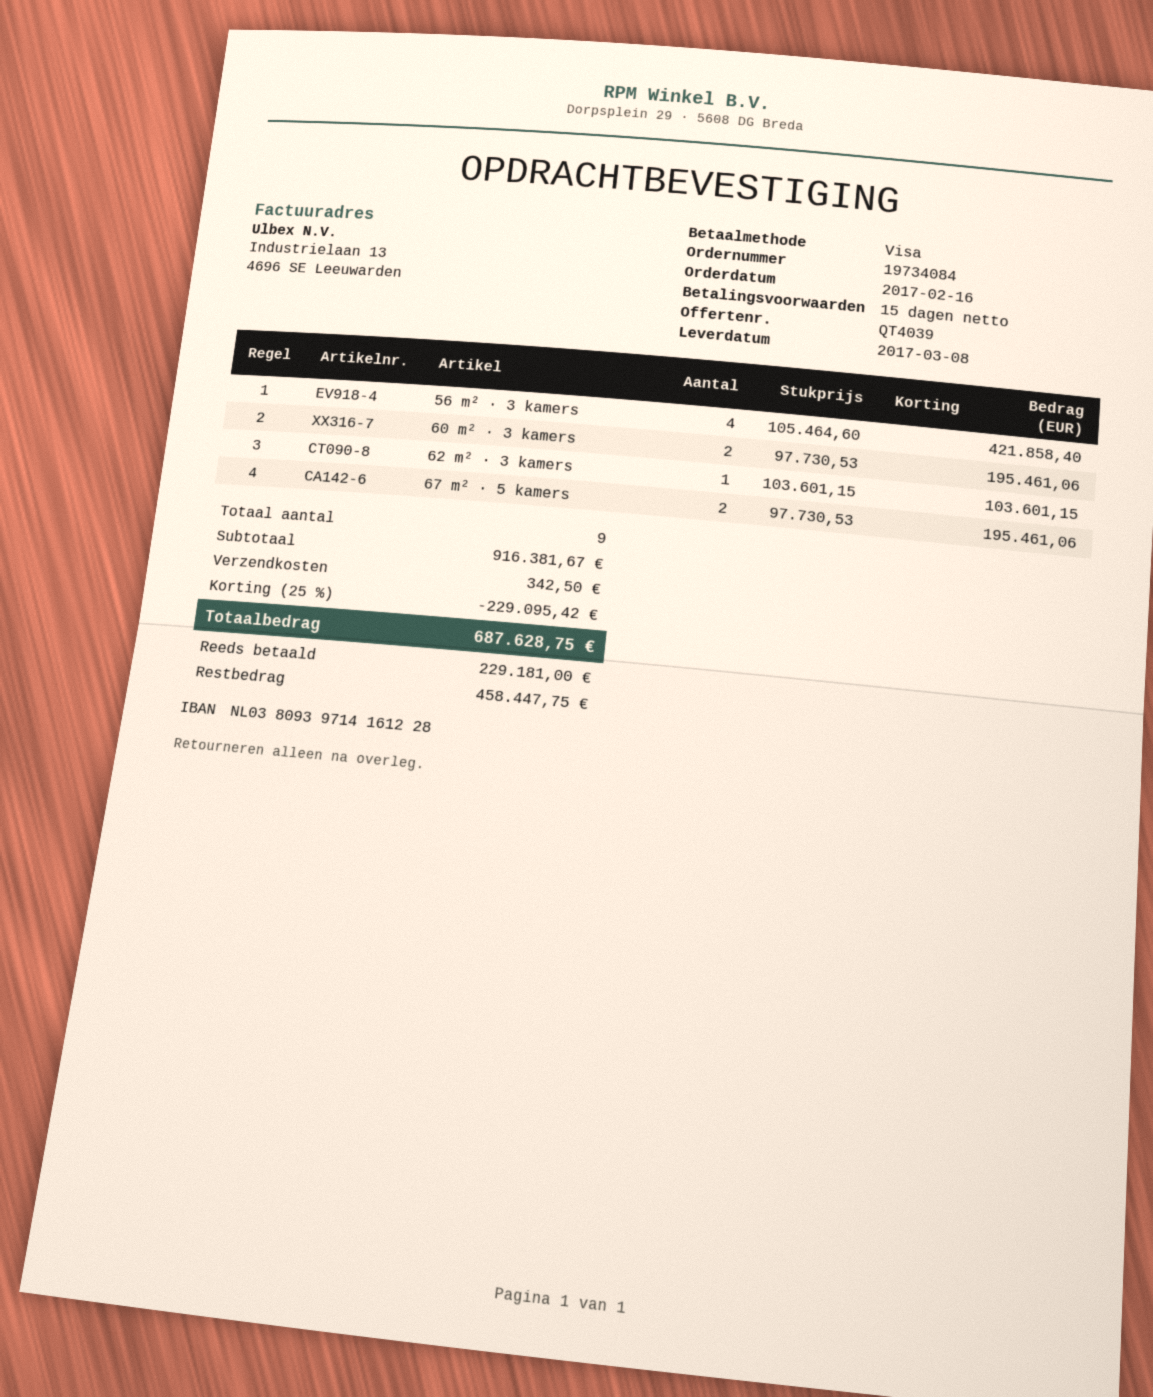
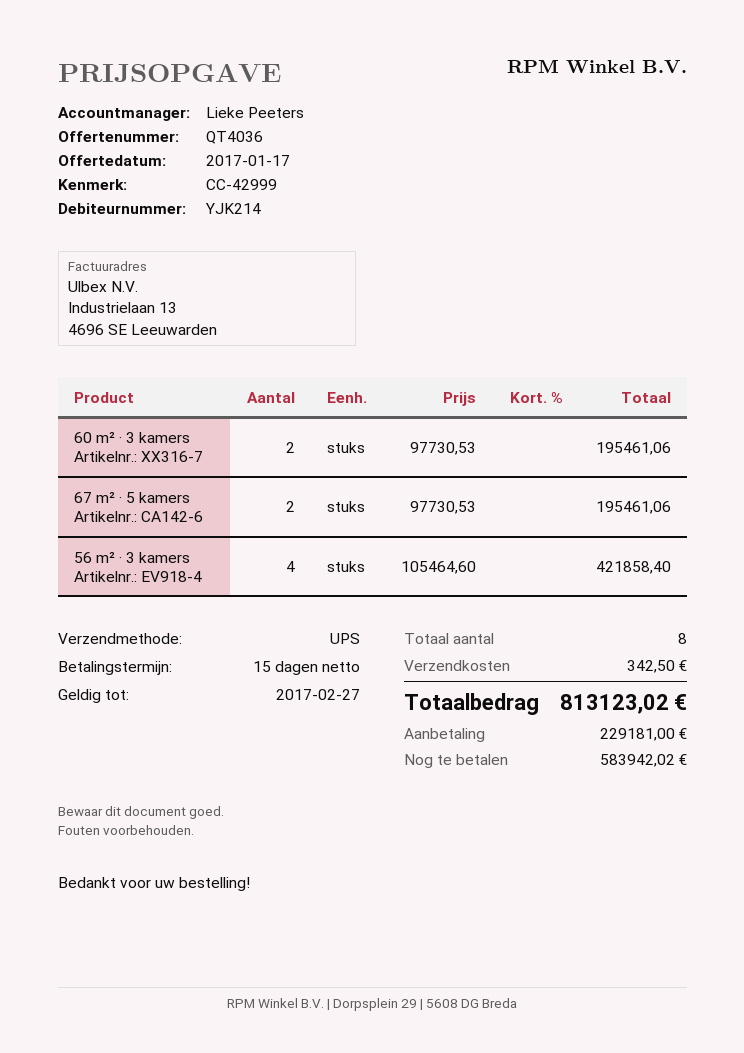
quote number: QT4039 -> QT4036
62 m² · 3 kamers: 1 x 103601.15 = 103601.15 -> none
total quantity: 9 -> 8
discount: 25% = 229095.42 -> none
total: 687628.75 -> 813123.02
balance: 458447.75 -> 583942.02

